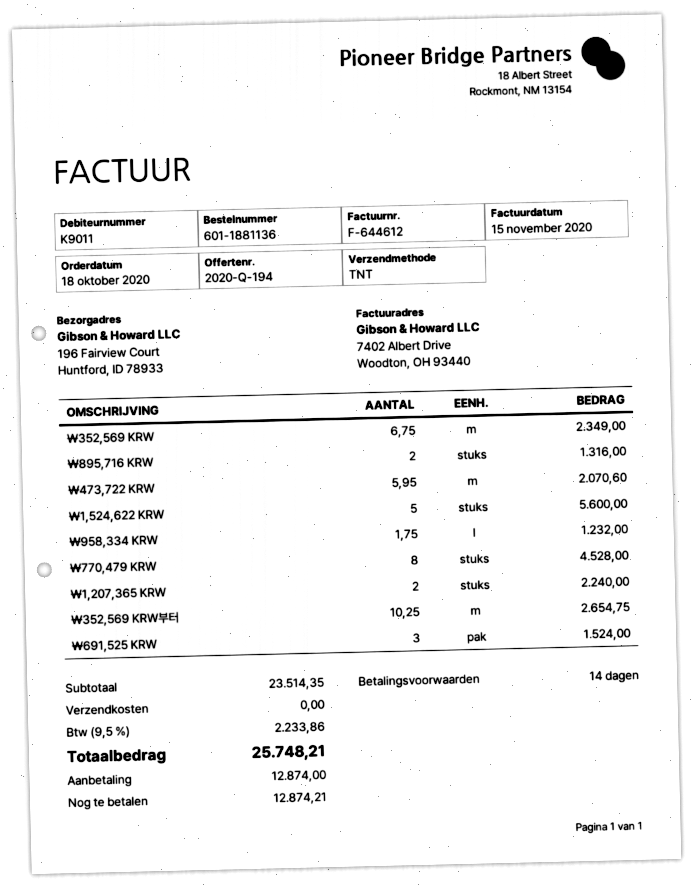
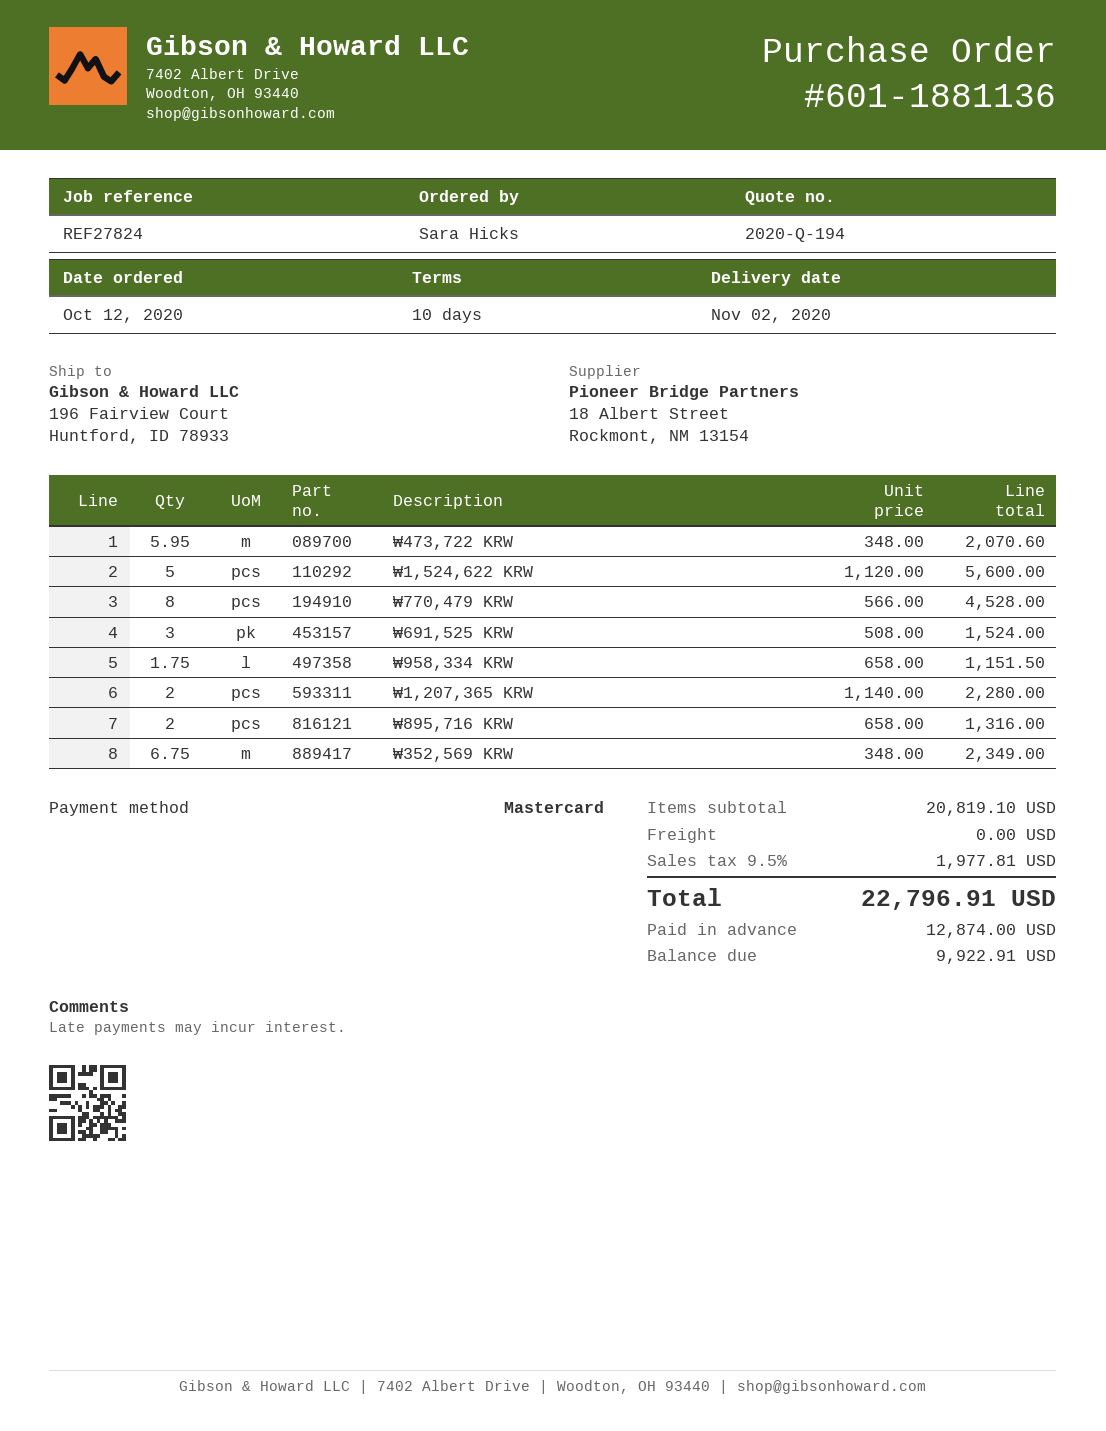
order date: 2020-10-18 -> 2020-10-12
payment terms: 14 days -> 10 days
₩958,334 KRW: 1.75 for 1232.00 -> 1.75 for 1151.50
₩1,207,365 KRW: 2 for 2240.00 -> 2 for 2280.00
₩352,569 KRW부터: 10.25 for 2654.75 -> none
subtotal: 23514.35 -> 20819.10
tax: 9.5% = 2233.86 -> 9.5% = 1977.81
total: 25748.21 -> 22796.91
balance: 12874.21 -> 9922.91

